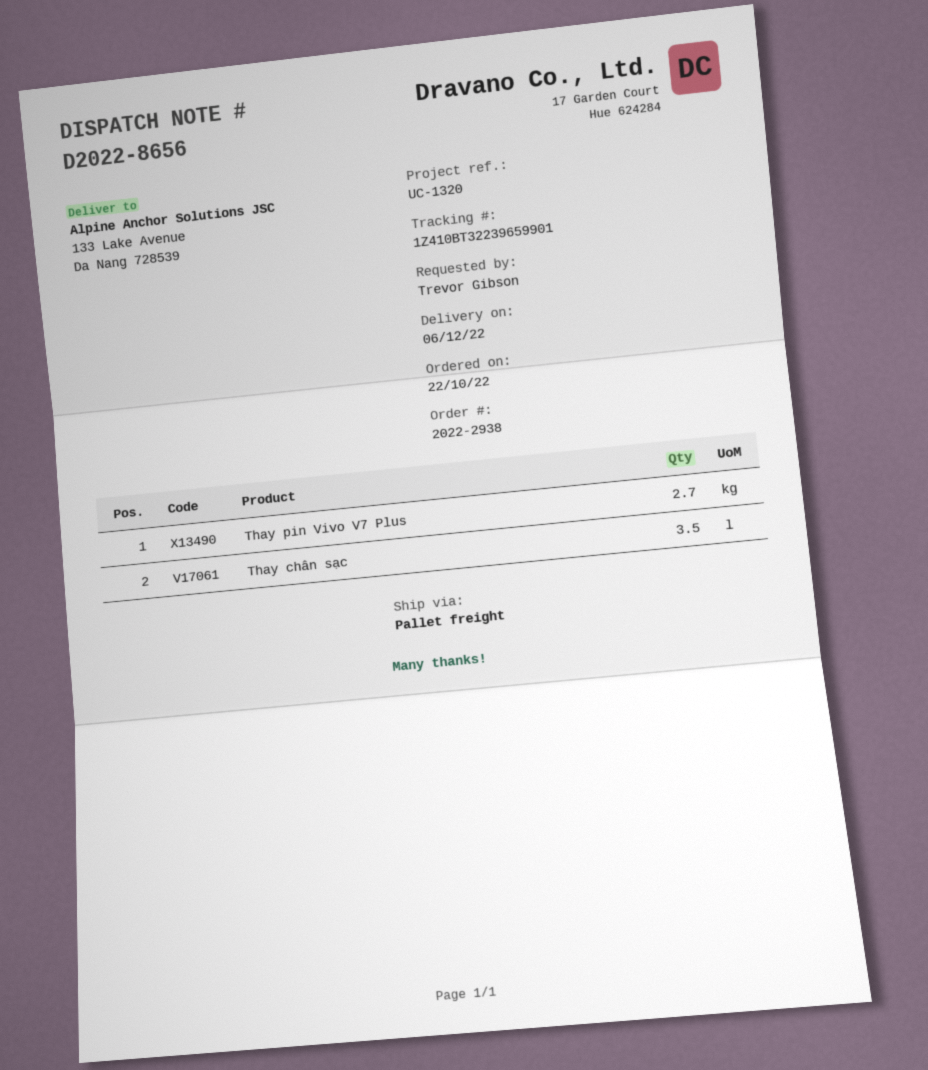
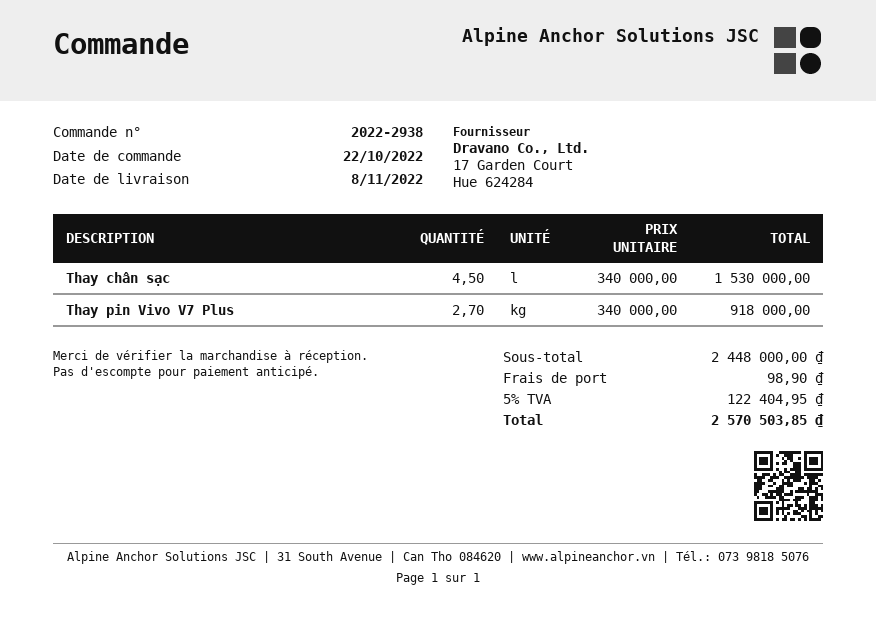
delivery date: 2022-12-06 -> 2022-11-08
Thay chân sạc: 3.5 -> 4.5

